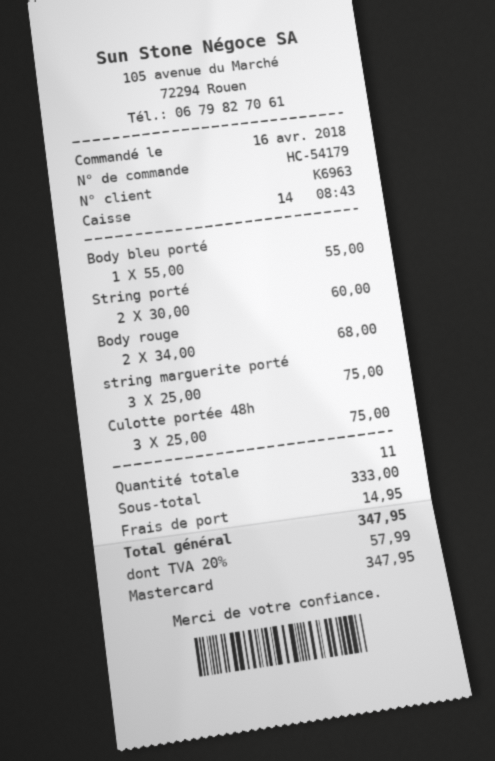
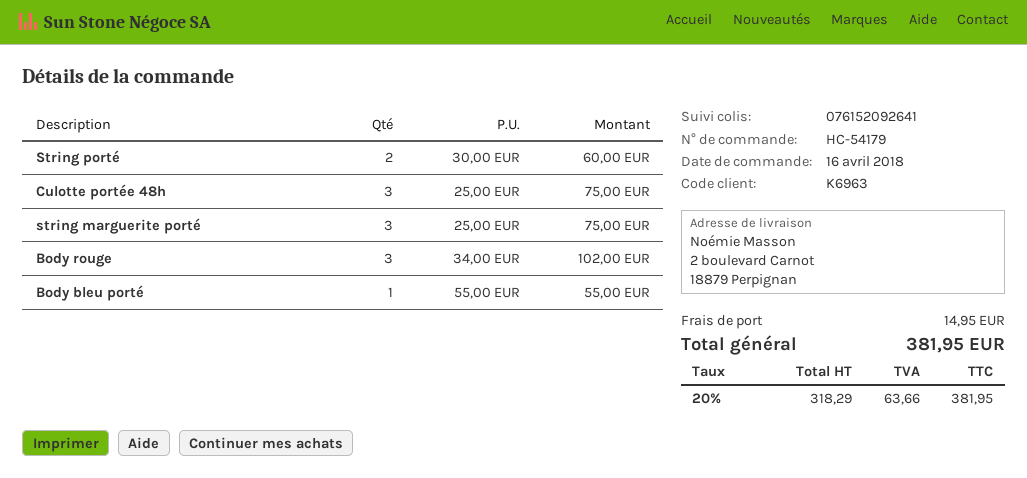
Body rouge: 2 x 34.00 = 68.00 -> 3 x 34.00 = 102.00
tax: 20% = 57.99 -> 20% = 63.66
total: 347.95 -> 381.95

